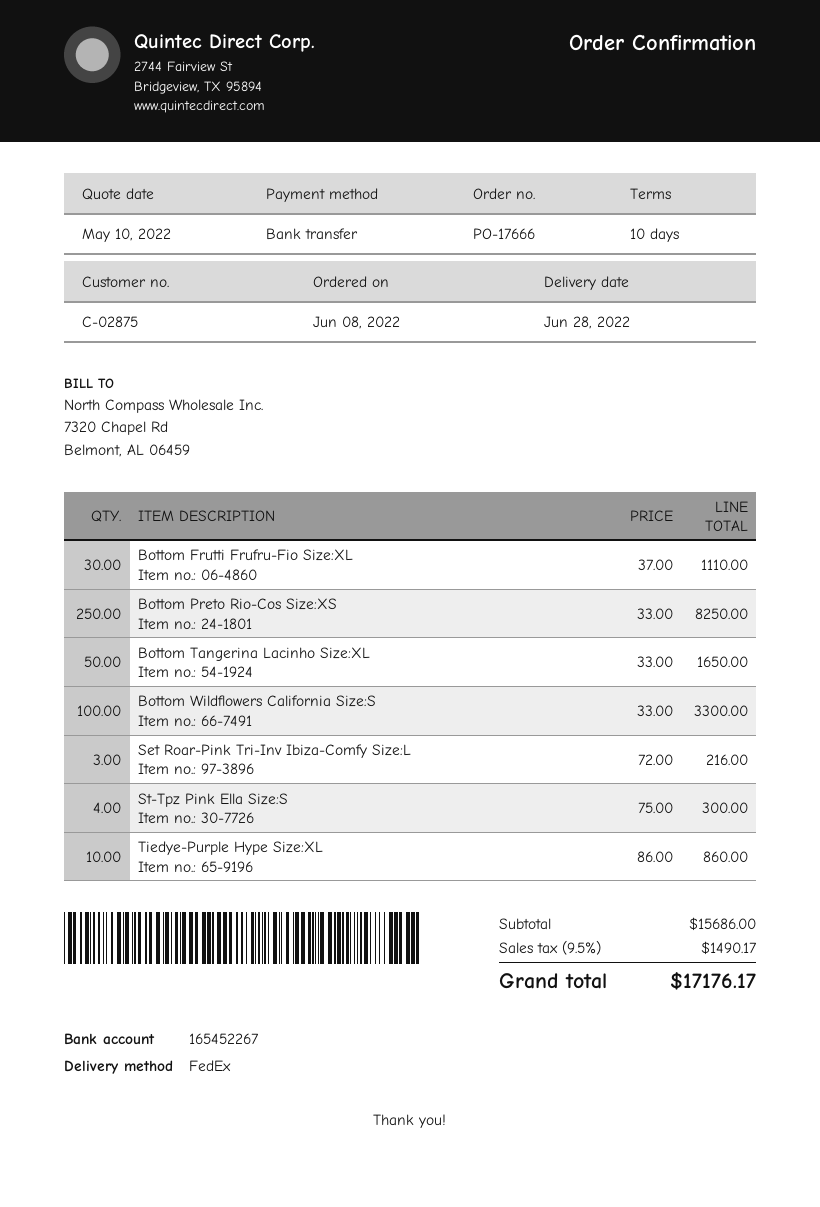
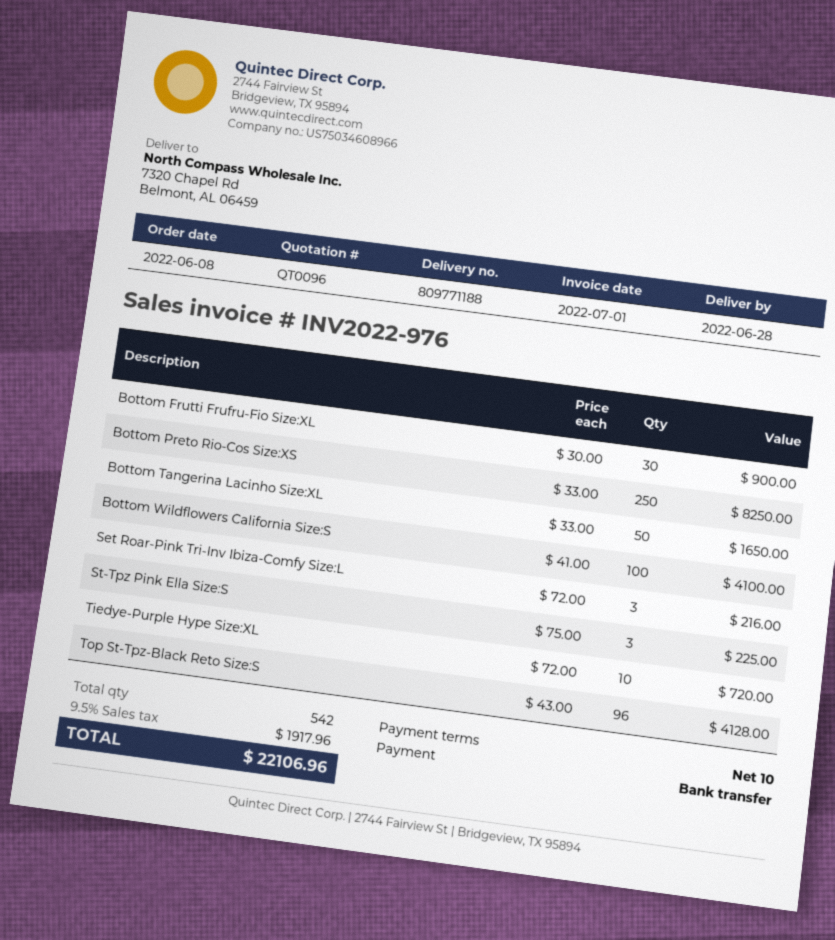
Bottom Frutti Frufru-Fio Size:XL: 30 x 37.00 = 1110.00 -> 30 x 30.00 = 900.00
Bottom Wildflowers California Size:S: 100 x 33.00 = 3300.00 -> 100 x 41.00 = 4100.00
St-Tpz Pink Ella Size:S: 4 x 75.00 = 300.00 -> 3 x 75.00 = 225.00
Tiedye-Purple Hype Size:XL: 10 x 86.00 = 860.00 -> 10 x 72.00 = 720.00
Top St-Tpz-Black Reto Size:S: none -> 96 x 43.00 = 4128.00
tax: 9.5% = 1490.17 -> 9.5% = 1917.96
total: 17176.17 -> 22106.96

